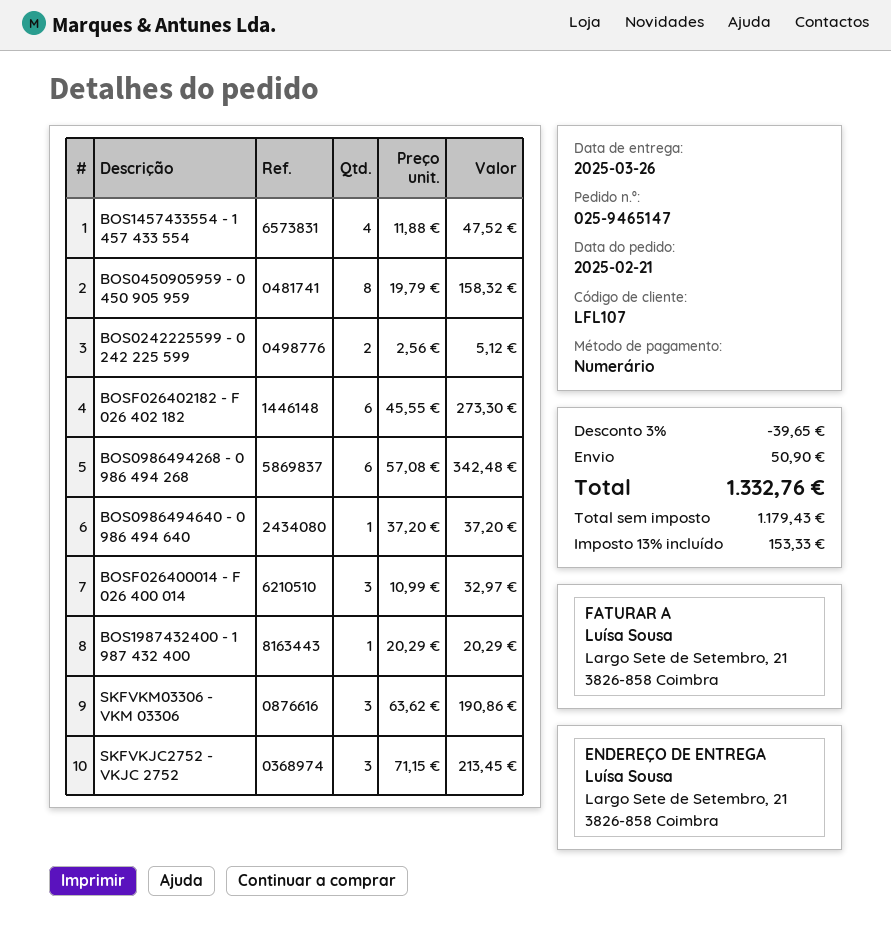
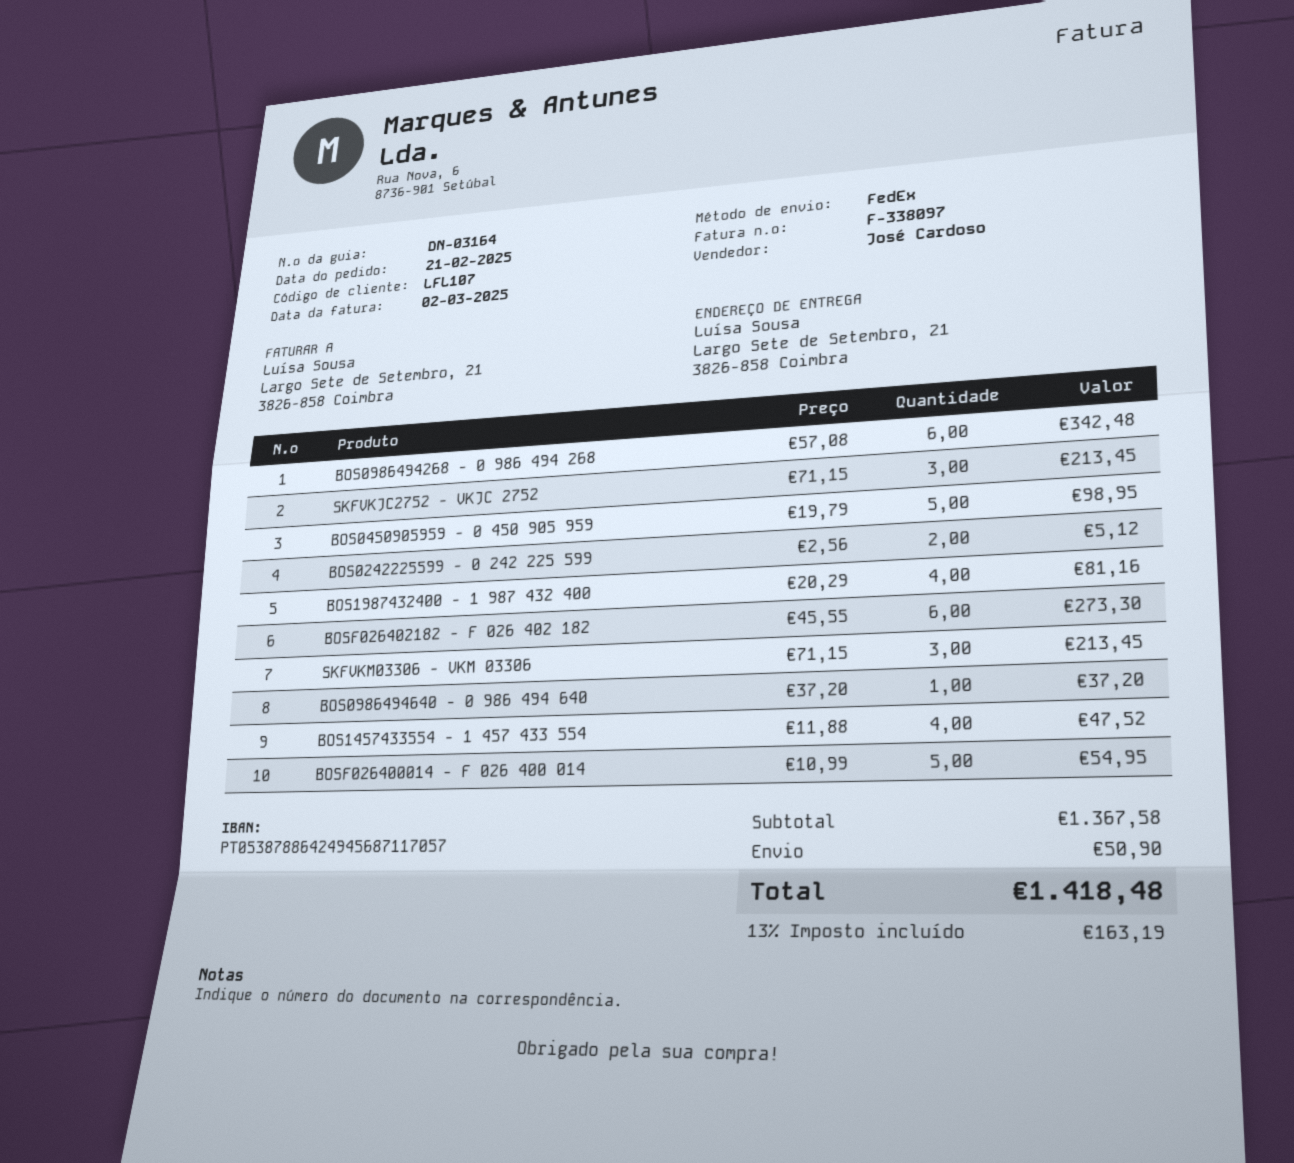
BOS0450905959 - 0 450 905 959: 8 x 19.79 = 158.32 -> 5 x 19.79 = 98.95
BOSF026400014 - F 026 400 014: 3 x 10.99 = 32.97 -> 5 x 10.99 = 54.95
BOS1987432400 - 1 987 432 400: 1 x 20.29 = 20.29 -> 4 x 20.29 = 81.16
SKFVKM03306 - VKM 03306: 3 x 63.62 = 190.86 -> 3 x 71.15 = 213.45
discount: 3% = 39.65 -> none
tax: 13% = 153.33 -> 13% = 163.19
total: 1332.76 -> 1418.48

